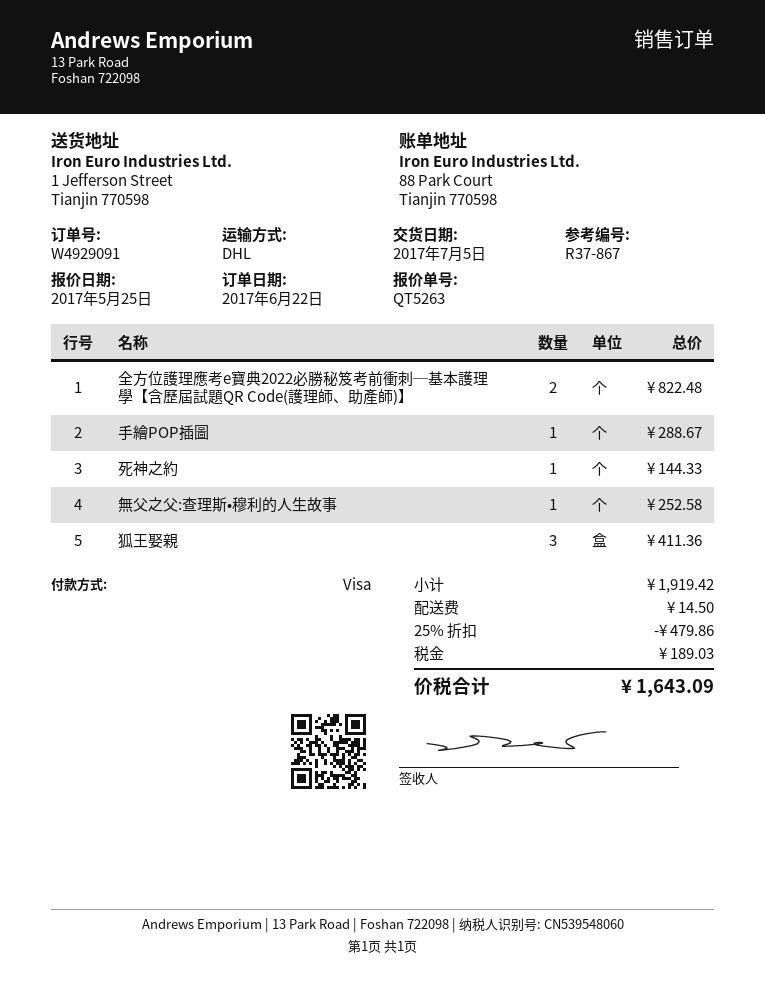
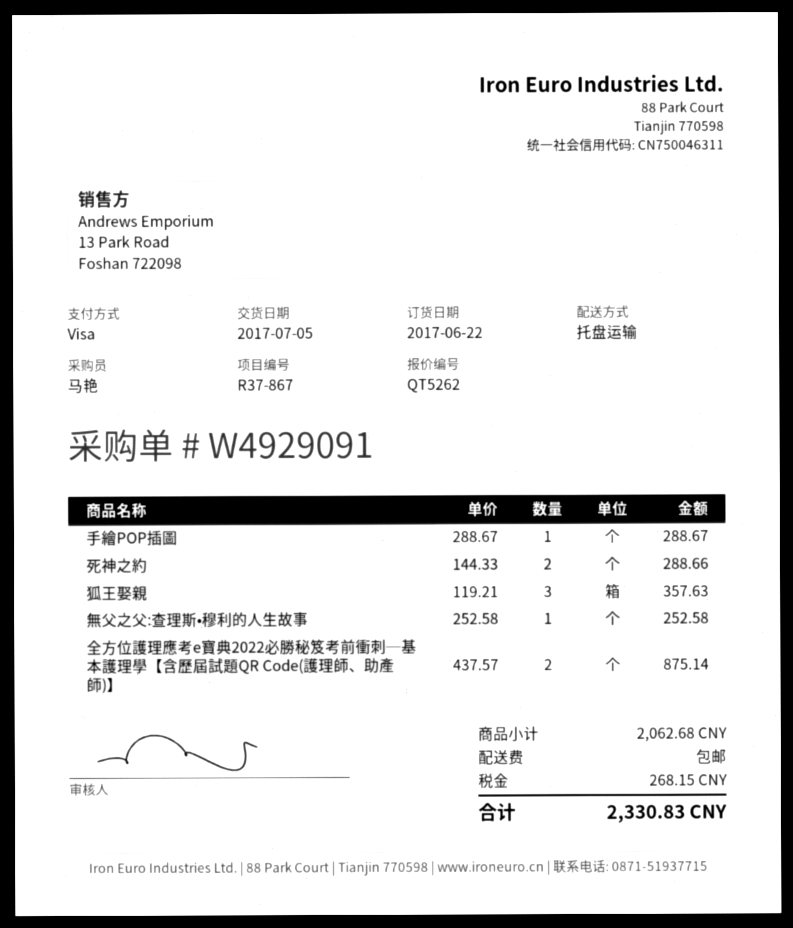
quote number: QT5263 -> QT5262
shipping method: DHL -> pallet freight
全方位護理應考e寶典2022必勝秘笈考前衝刺─基本護理學【含歷屆試題QR Code(護理師、助產師)】: 2 for 822.48 -> 2 for 875.14
死神之約: 1 for 144.33 -> 2 for 288.66
狐王娶親: 3 for 411.36 -> 3 for 357.63
subtotal: 1919.42 -> 2062.68
discount: 25% = 479.86 -> none
shipping: 14.50 -> 0.00
tax: 189.03 -> 268.15
total: 1643.09 -> 2330.83

